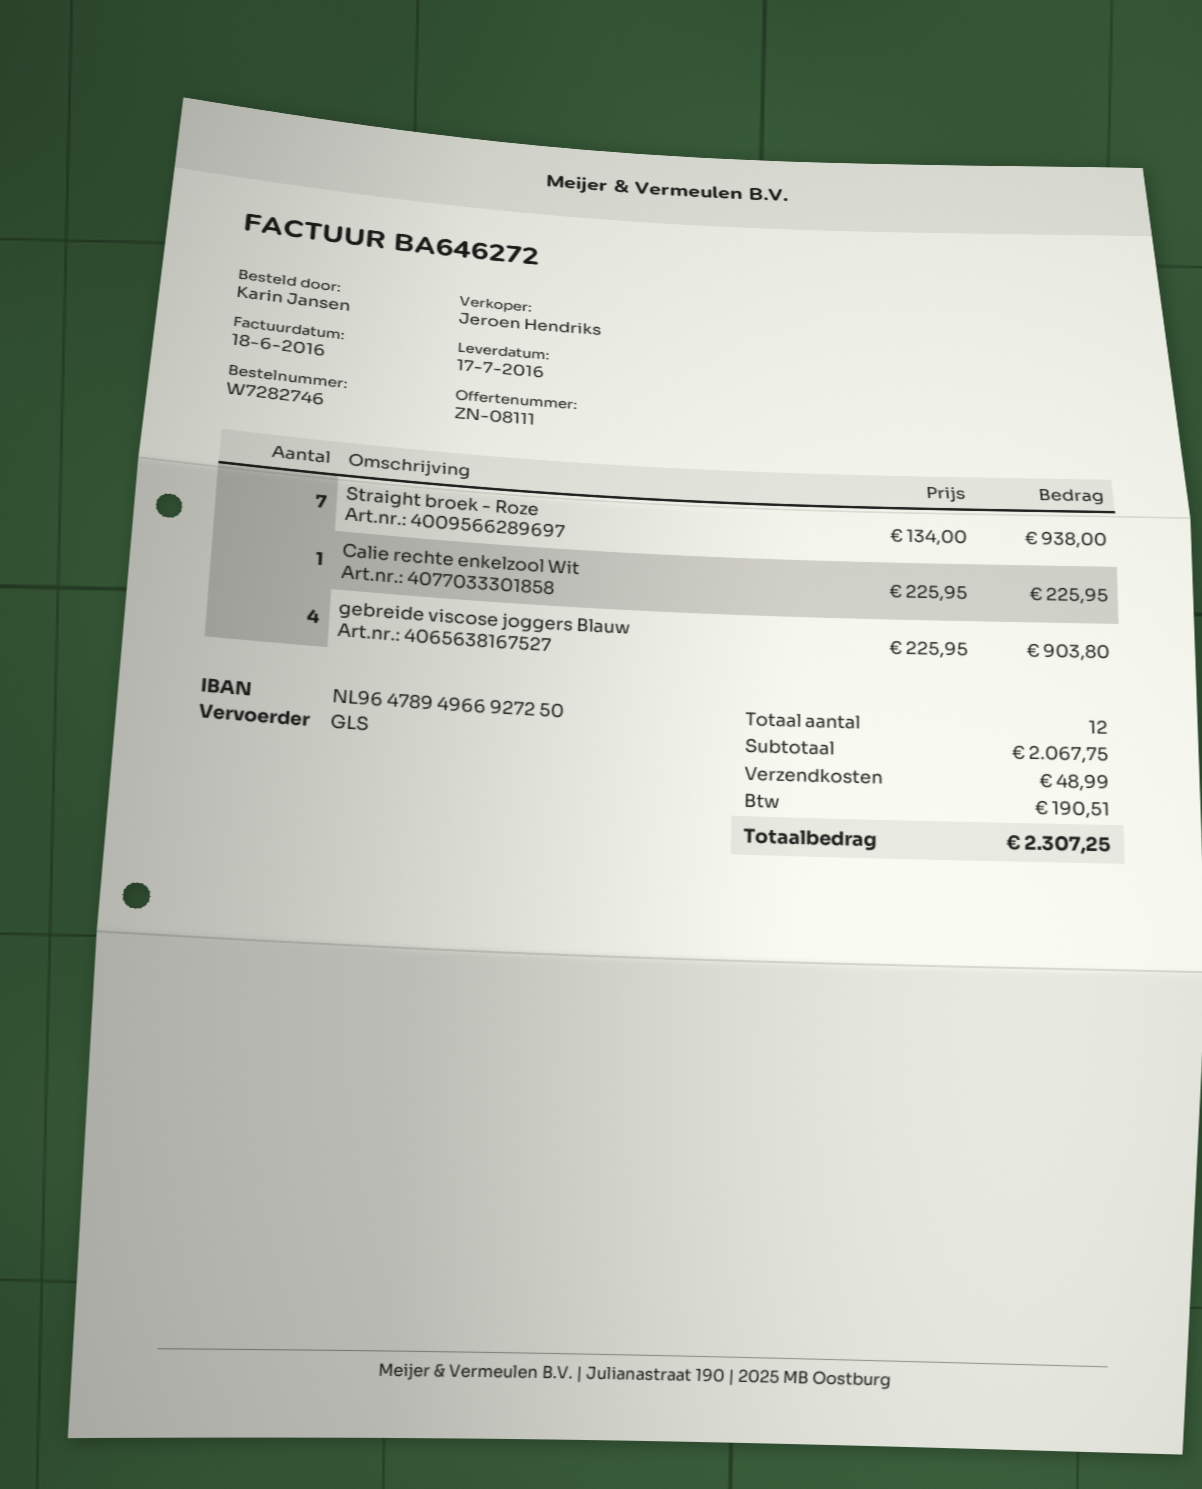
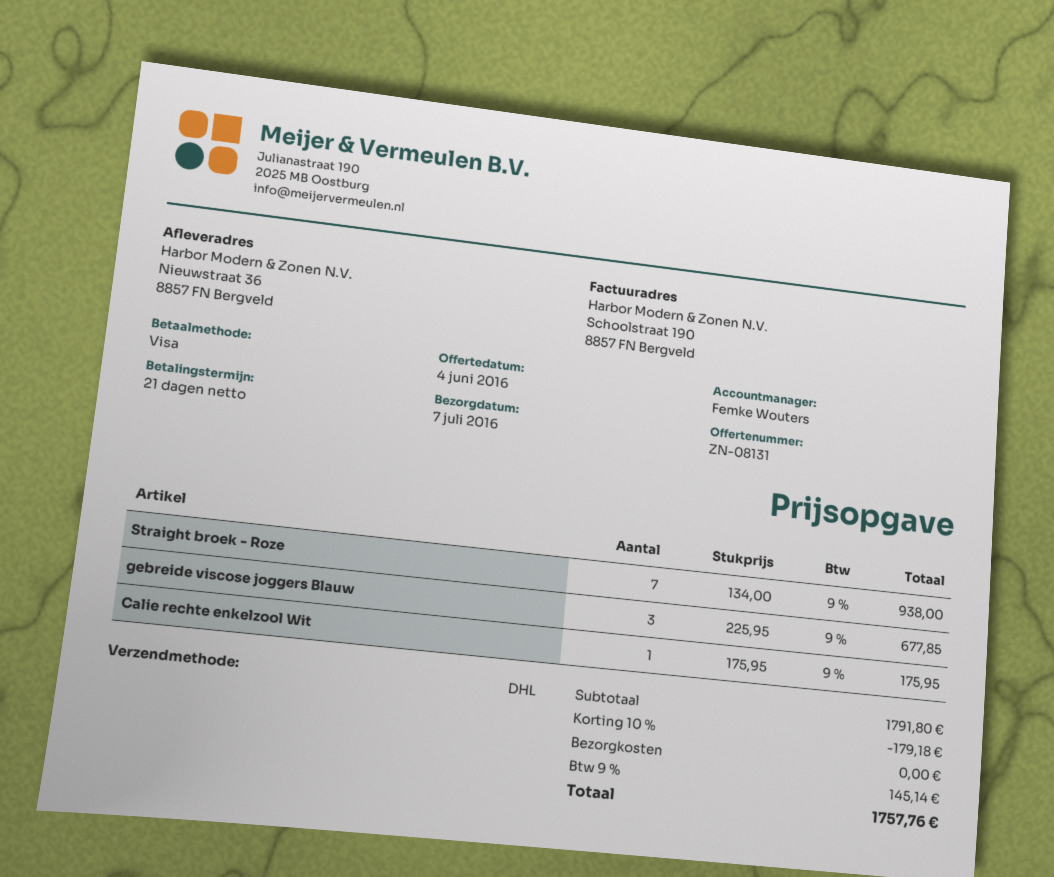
quote number: ZN-08111 -> ZN-08131
delivery date: 2016-07-17 -> 2016-07-07
sales rep: Jeroen Hendriks -> Femke Wouters
shipping method: GLS -> DHL
Calie rechte enkelzool Wit: 1 x 225.95 = 225.95 -> 1 x 175.95 = 175.95
gebreide viscose joggers Blauw: 4 x 225.95 = 903.80 -> 3 x 225.95 = 677.85
subtotal: 2067.75 -> 1791.80
discount: none -> 10% = 179.18
shipping: 48.99 -> 0.00
tax: 190.51 -> 145.14
total: 2307.25 -> 1757.76

